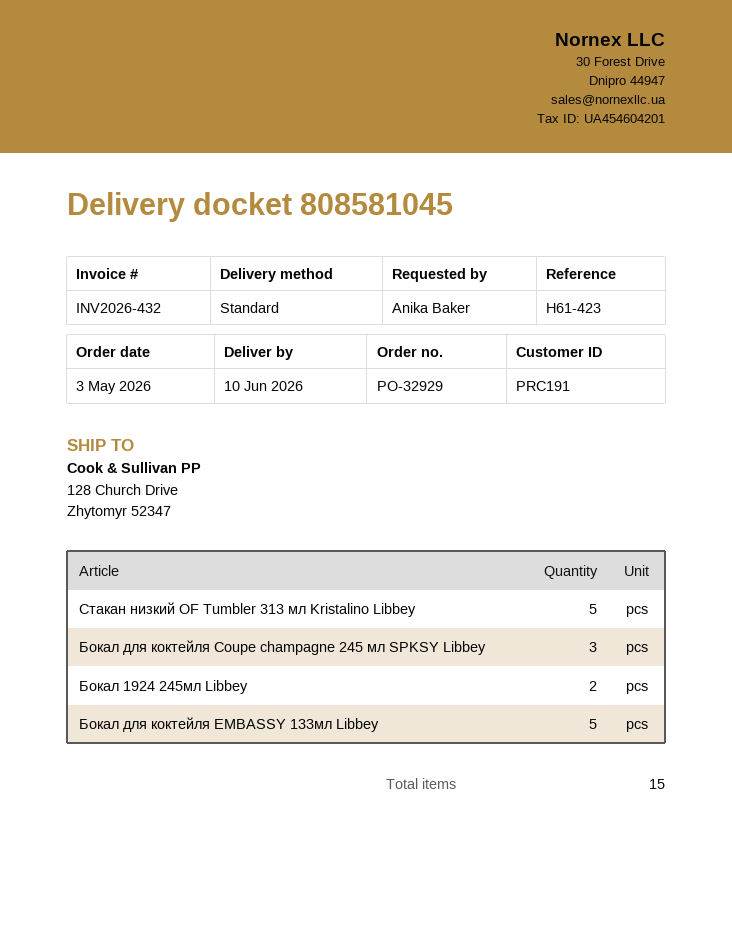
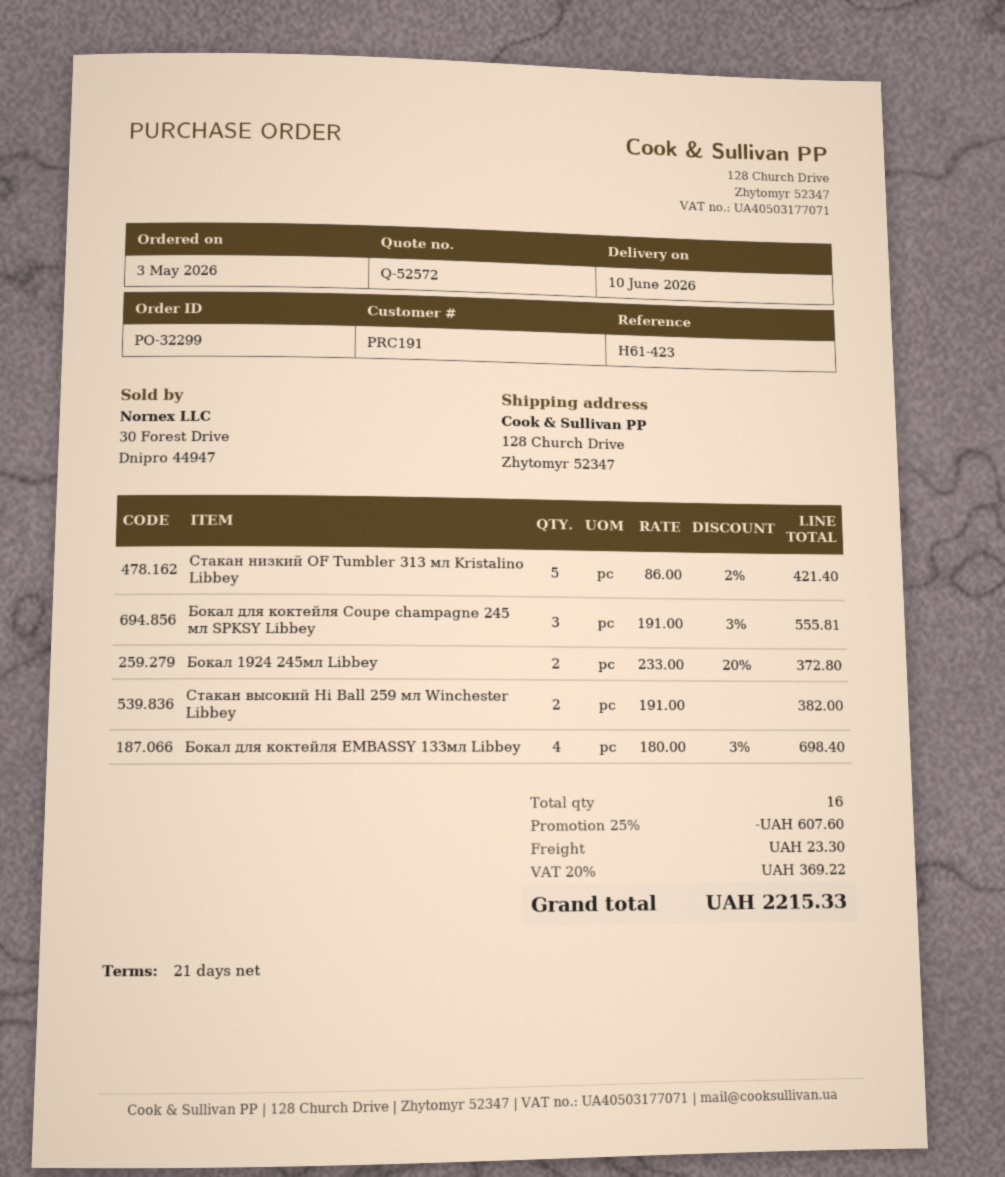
order number: PO-32929 -> PO-32299
Бокал для коктейля EMBASSY 133мл Libbey: 5 -> 4
Стакан высокий Hi Ball 259 мл Winchester Libbey: none -> 2
total quantity: 15 -> 16

